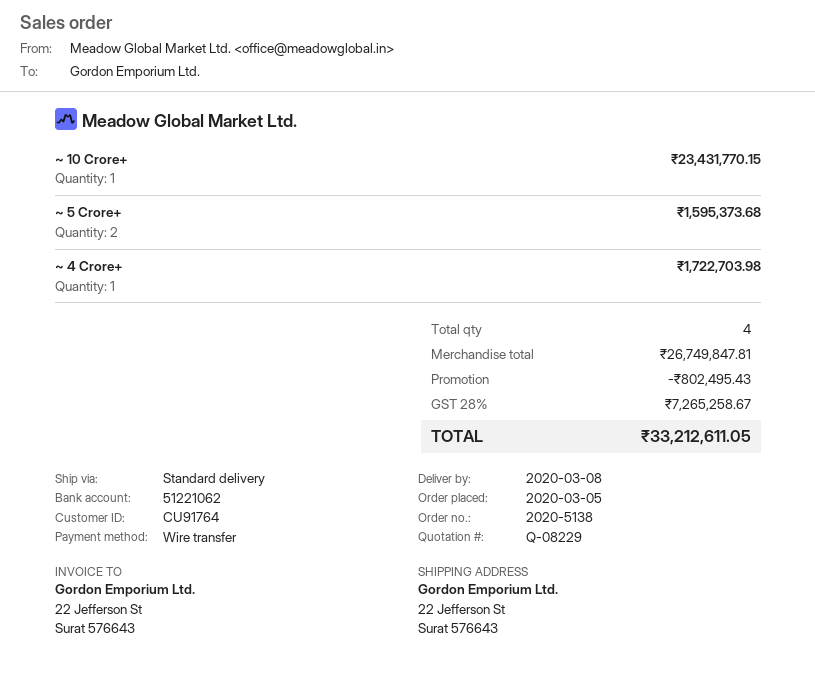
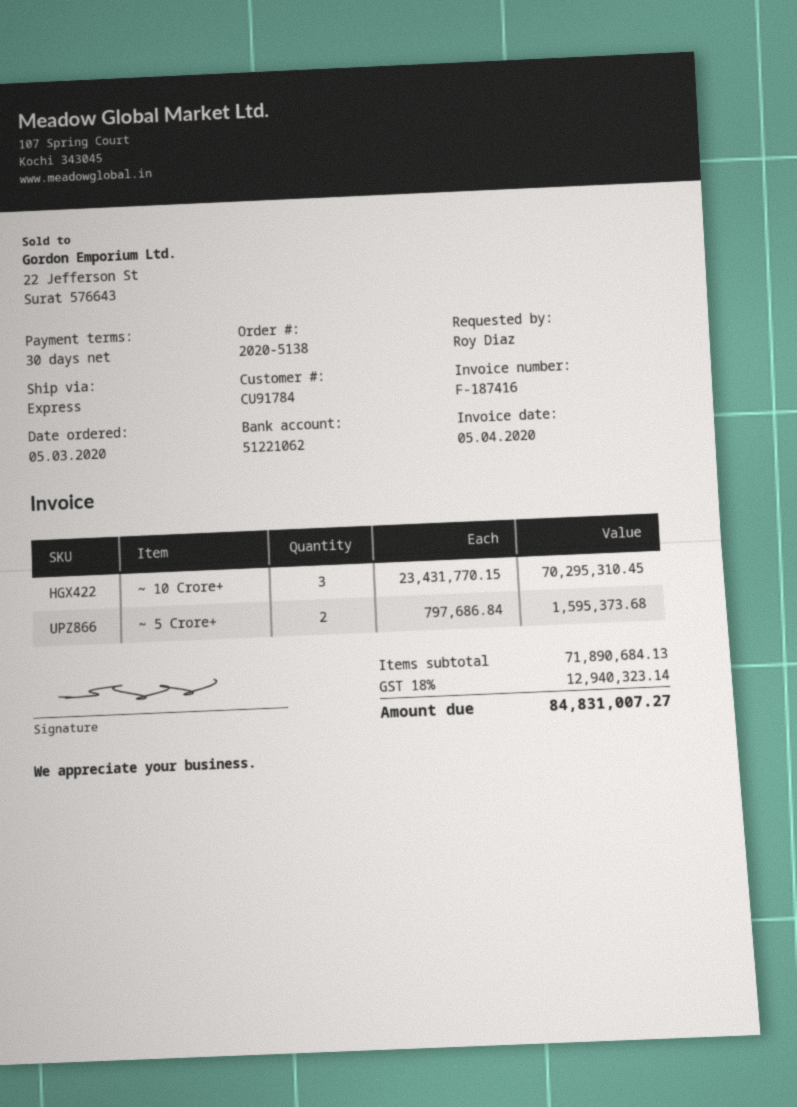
customer number: CU91764 -> CU91784
shipping method: standard -> express
~ 10 Crore+: 1 for 23431770.15 -> 3 for 70295310.45
~ 4 Crore+: 1 for 1722703.98 -> none
subtotal: 26749847.81 -> 71890684.13
discount: 802495.43 -> none
tax: 28% = 7265258.67 -> 18% = 12940323.14
total: 33212611.05 -> 84831007.27

